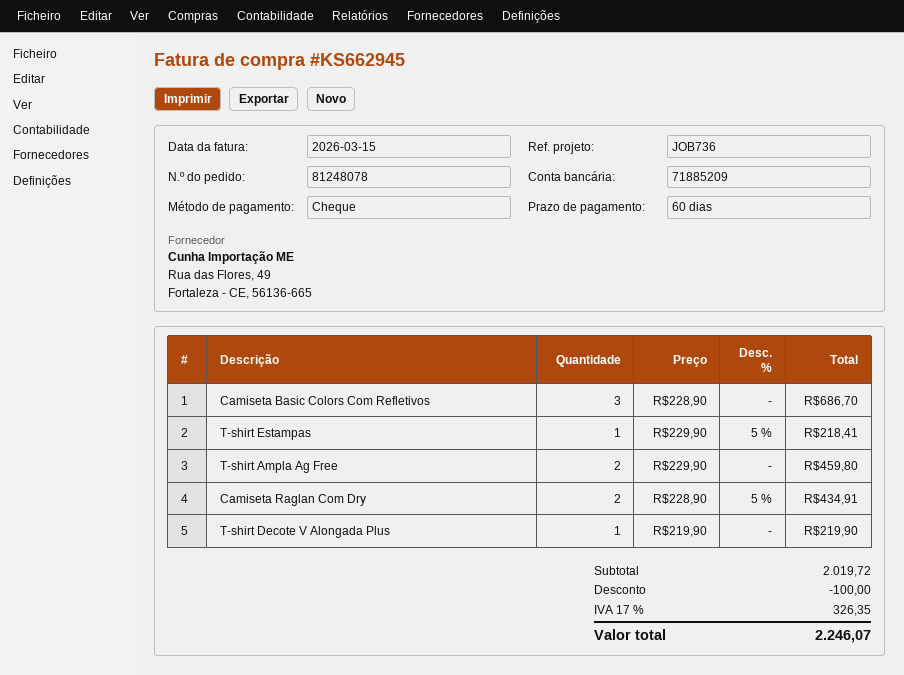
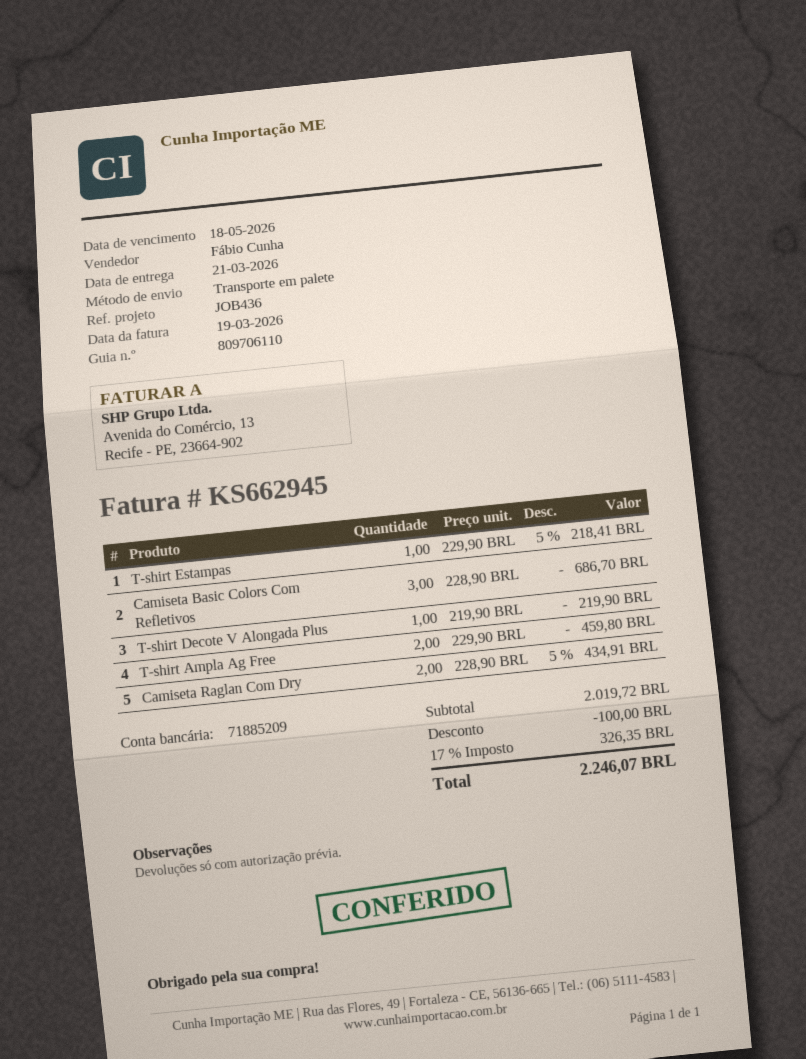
invoice date: 2026-03-15 -> 2026-03-19
reference: JOB736 -> JOB436

